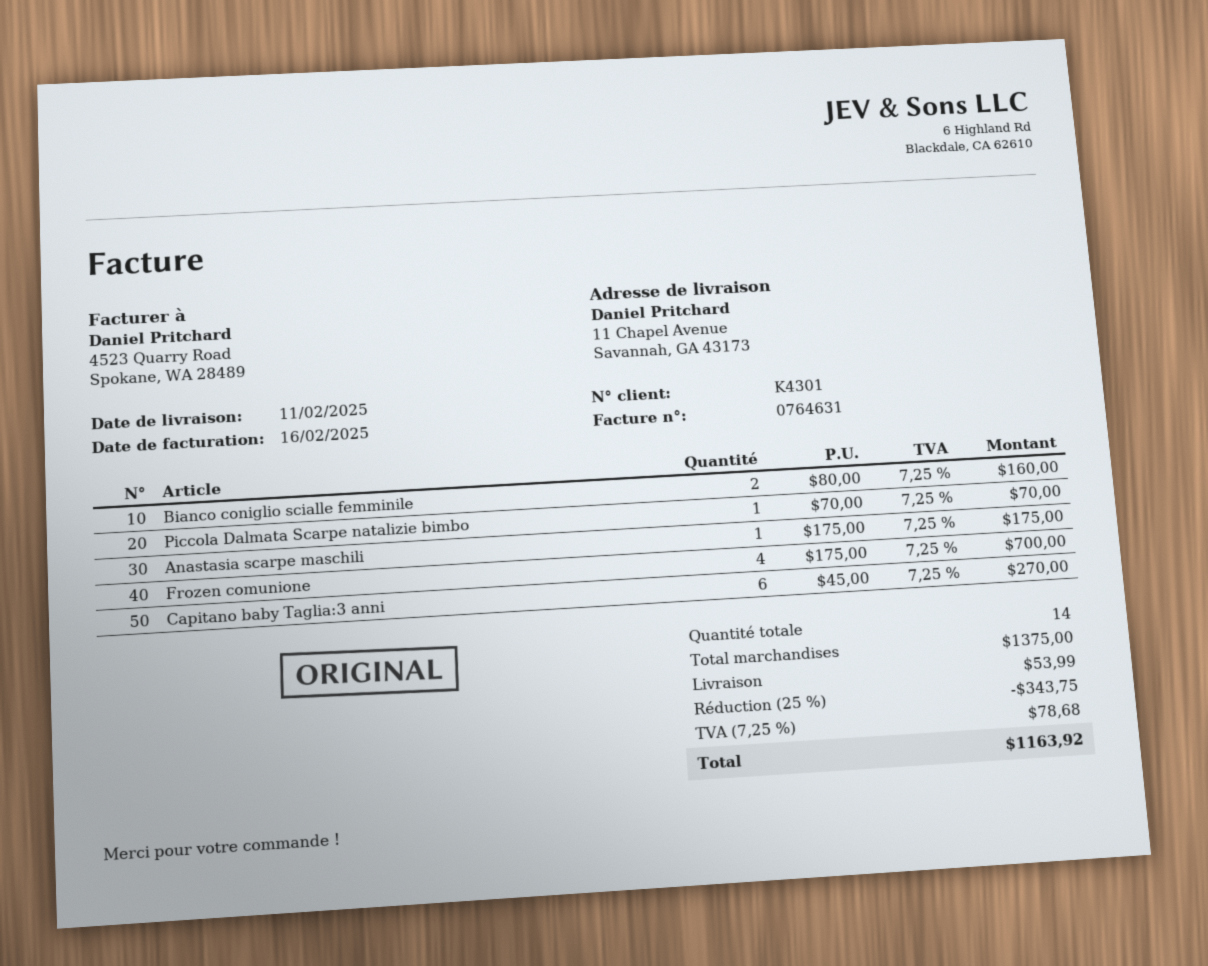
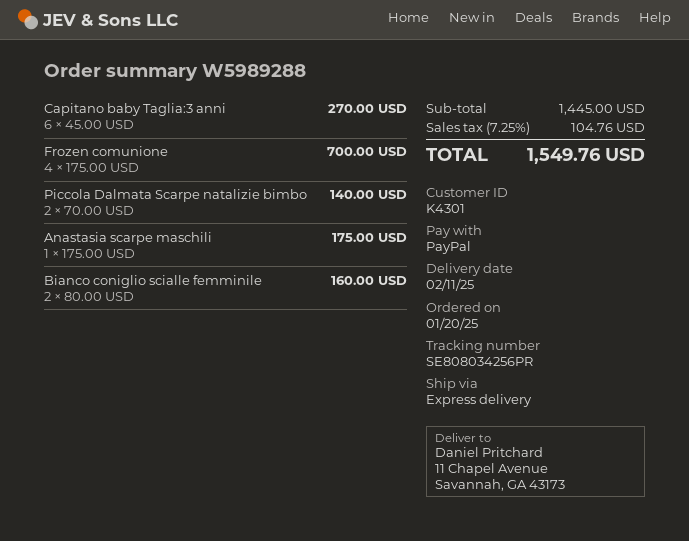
Piccola Dalmata Scarpe natalizie bimbo: 1 x 70.00 = 70.00 -> 2 x 70.00 = 140.00
subtotal: 1375.00 -> 1445.00
discount: 25% = 343.75 -> none
shipping: 53.99 -> none
tax: 7.25% = 78.68 -> 7.25% = 104.76
total: 1163.92 -> 1549.76

